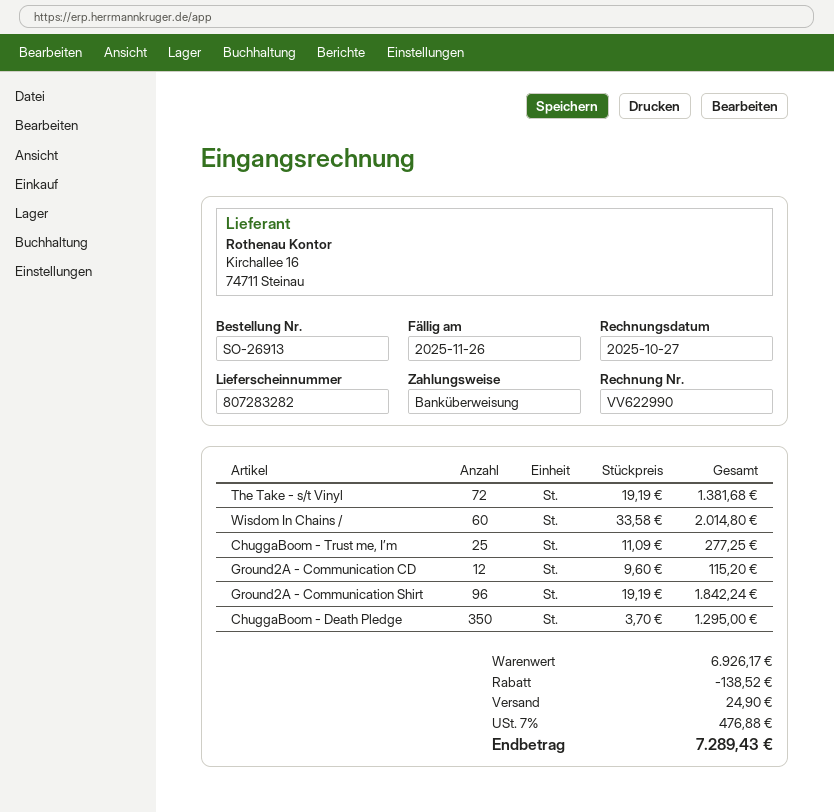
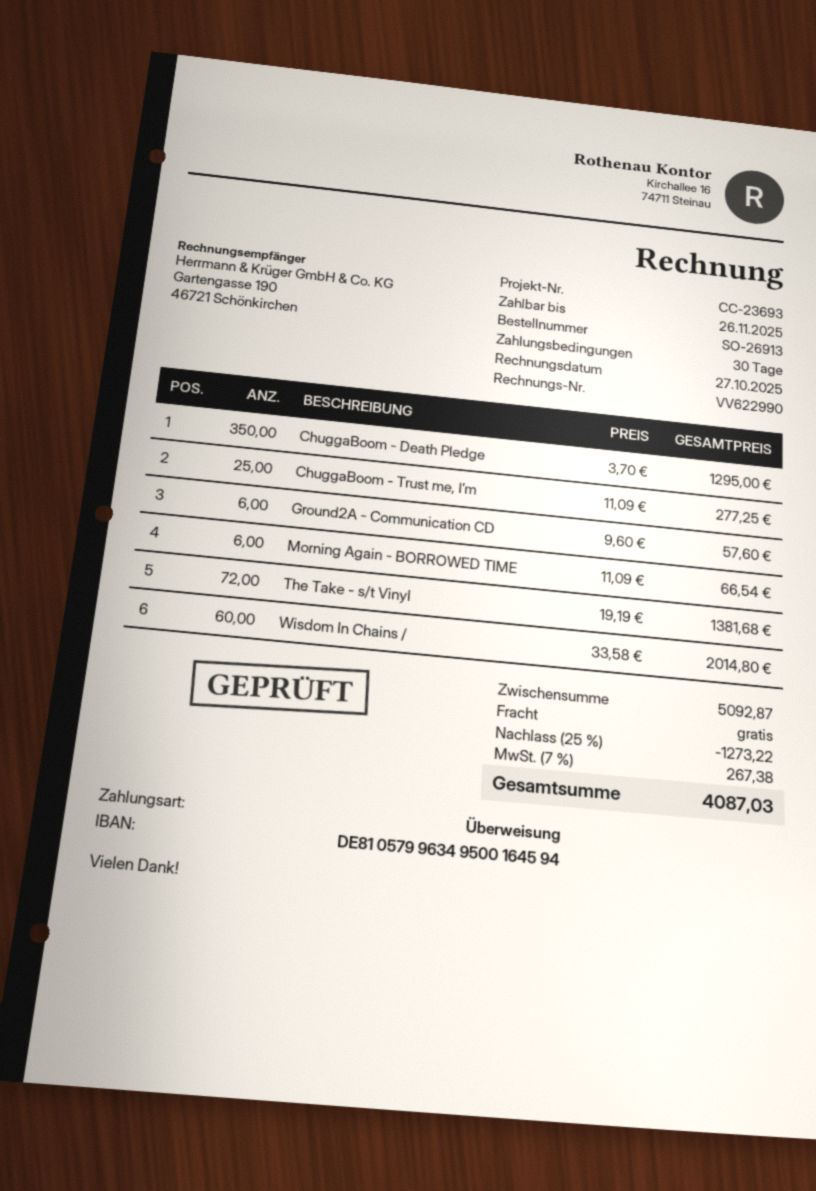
Ground2A - Communication CD: 12 x 9.60 = 115.20 -> 6 x 9.60 = 57.60
Ground2A - Communication Shirt: 96 x 19.19 = 1842.24 -> none
Morning Again - BORROWED TIME: none -> 6 x 11.09 = 66.54
subtotal: 6926.17 -> 5092.87
discount: 138.52 -> 1273.22
shipping: 24.90 -> 0.00
tax: 7% = 476.88 -> 7% = 267.38
total: 7289.43 -> 4087.03

